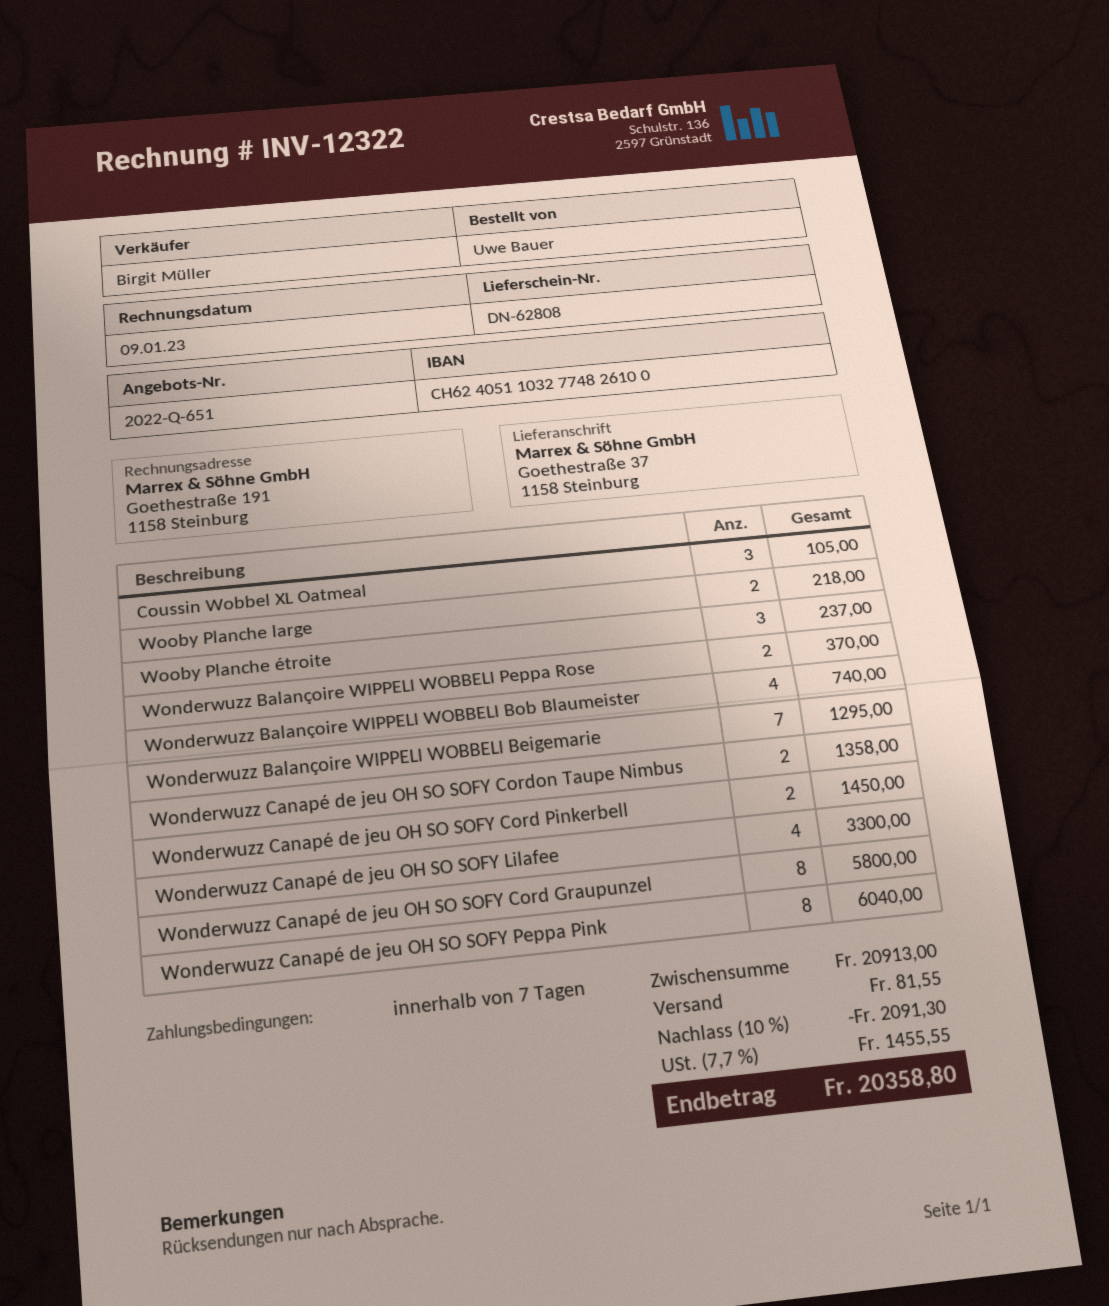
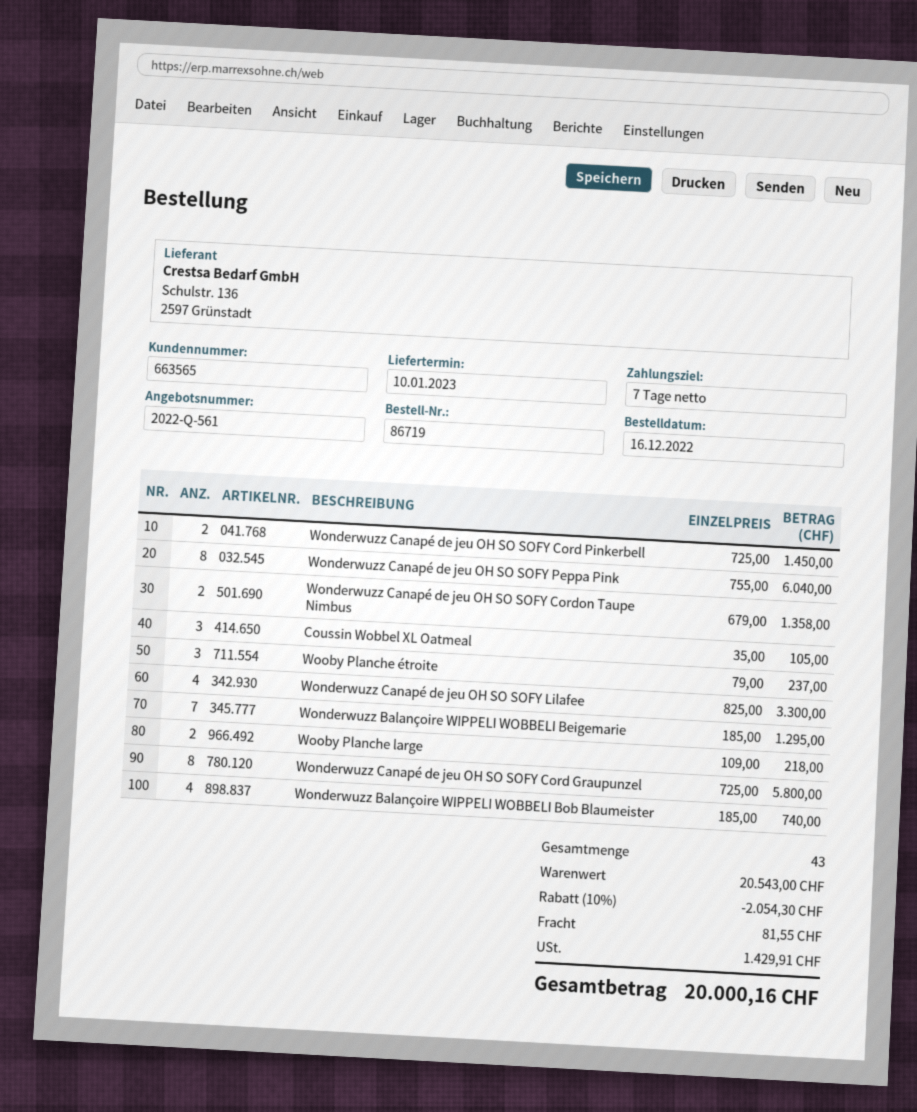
quote number: 2022-Q-651 -> 2022-Q-561
Wonderwuzz Balançoire WIPPELI WOBBELI Peppa Rose: 2 for 370.00 -> none
subtotal: 20913.00 -> 20543.00
discount: 10% = 2091.30 -> 10% = 2054.30
tax: 1455.55 -> 1429.91
total: 20358.80 -> 20000.16

